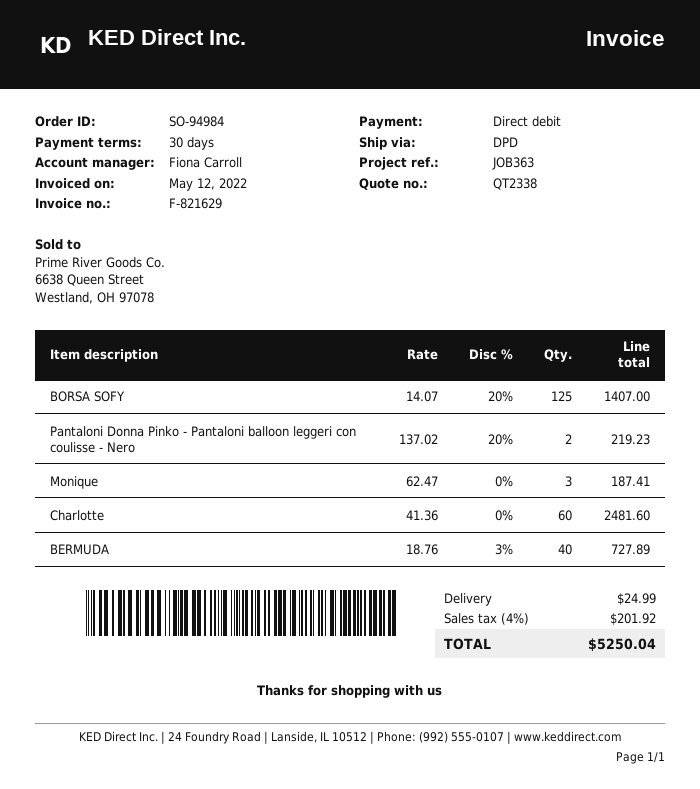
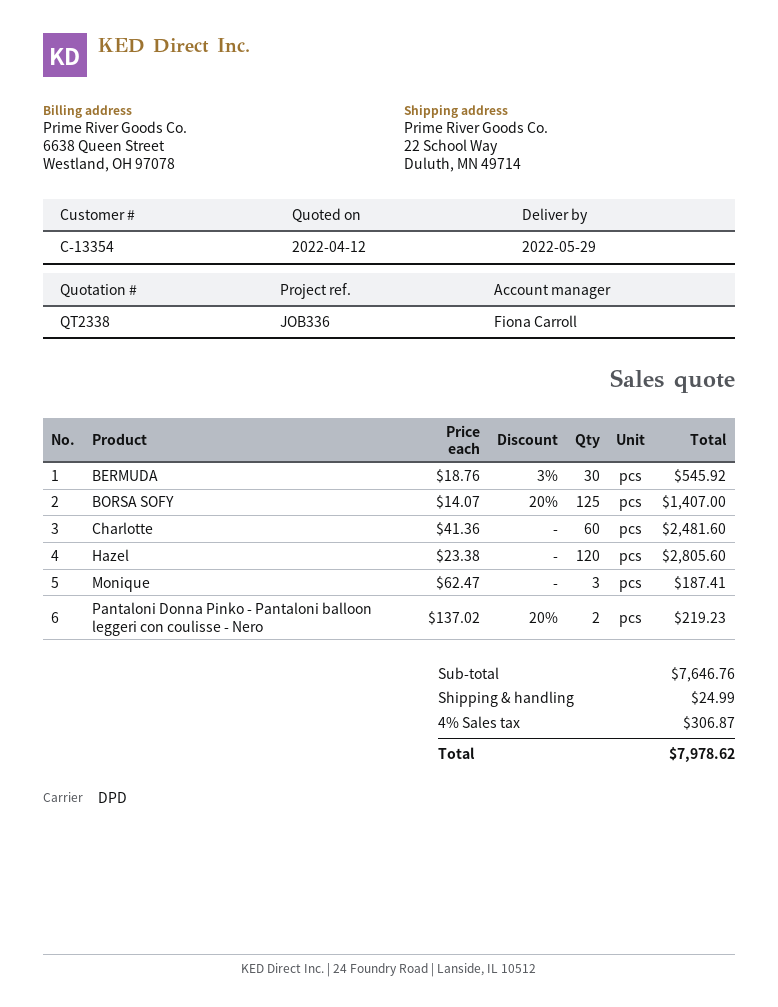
reference: JOB363 -> JOB336
BERMUDA: 40 x 18.76 - 3% = 727.89 -> 30 x 18.76 - 3% = 545.92
Hazel: none -> 120 x 23.38 = 2805.60
tax: 4% = 201.92 -> 4% = 306.87
total: 5250.04 -> 7978.62

